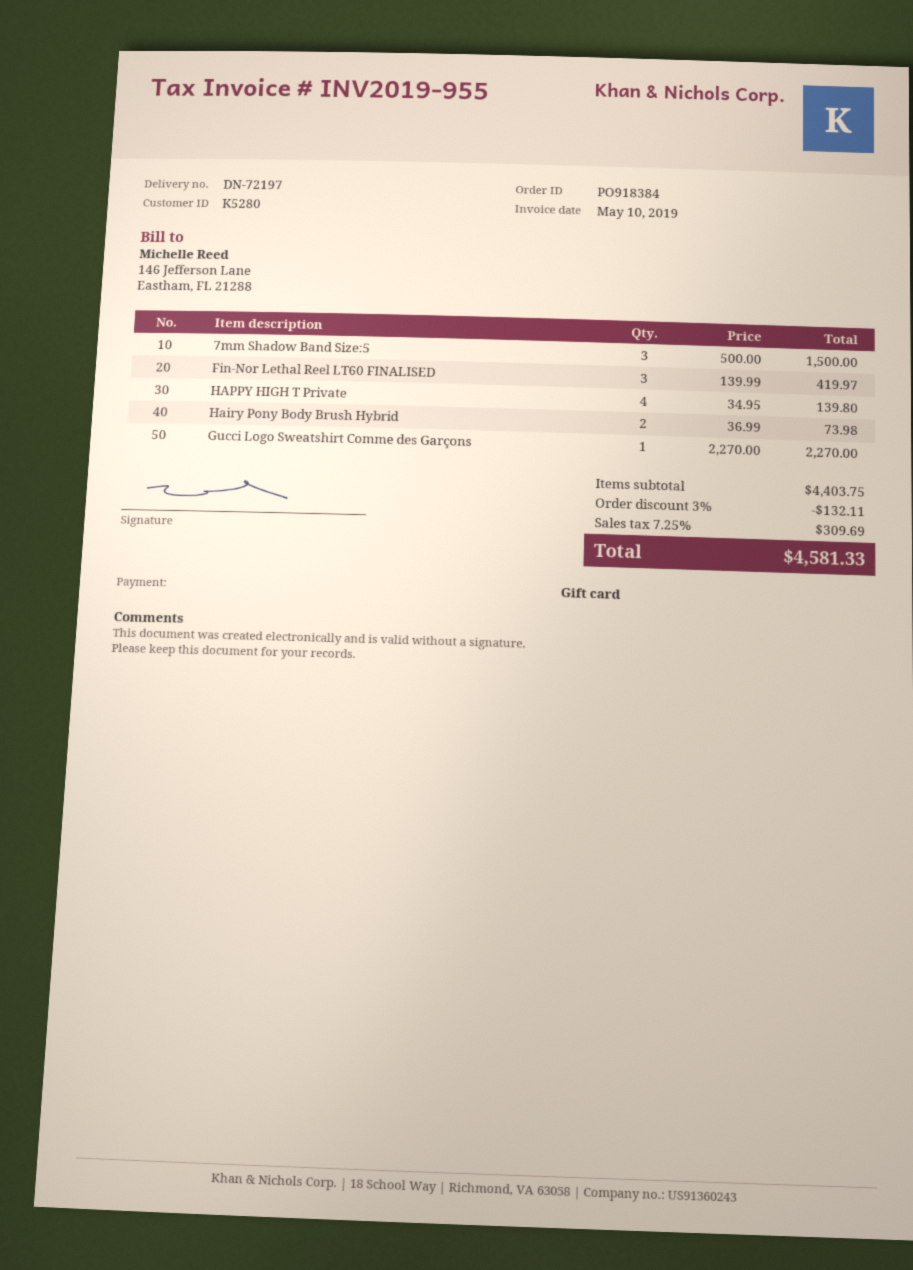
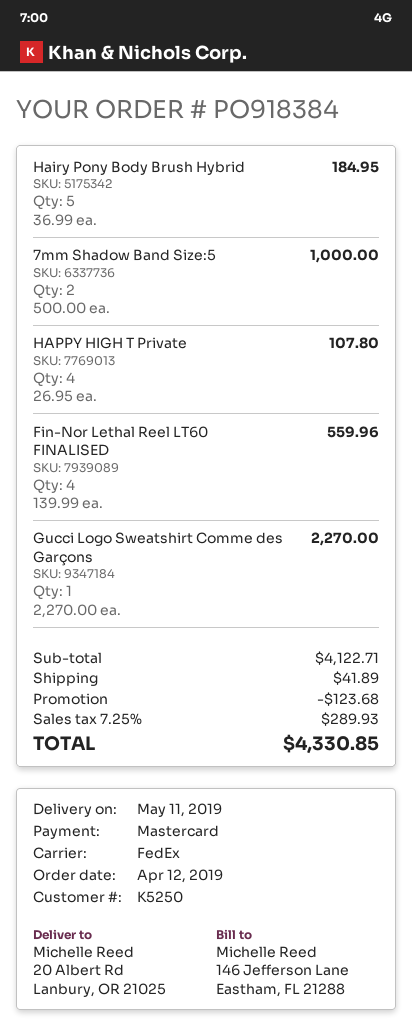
customer number: K5280 -> K5250
payment method: gift card -> Mastercard
7mm Shadow Band Size:5: 3 x 500.00 = 1500.00 -> 2 x 500.00 = 1000.00
Fin-Nor Lethal Reel LT60 FINALISED: 3 x 139.99 = 419.97 -> 4 x 139.99 = 559.96
HAPPY HIGH T Private: 4 x 34.95 = 139.80 -> 4 x 26.95 = 107.80
Hairy Pony Body Brush Hybrid: 2 x 36.99 = 73.98 -> 5 x 36.99 = 184.95
subtotal: 4403.75 -> 4122.71
discount: 132.11 -> 123.68
shipping: none -> 41.89
tax: 7.25% = 309.69 -> 7.25% = 289.93
total: 4581.33 -> 4330.85

